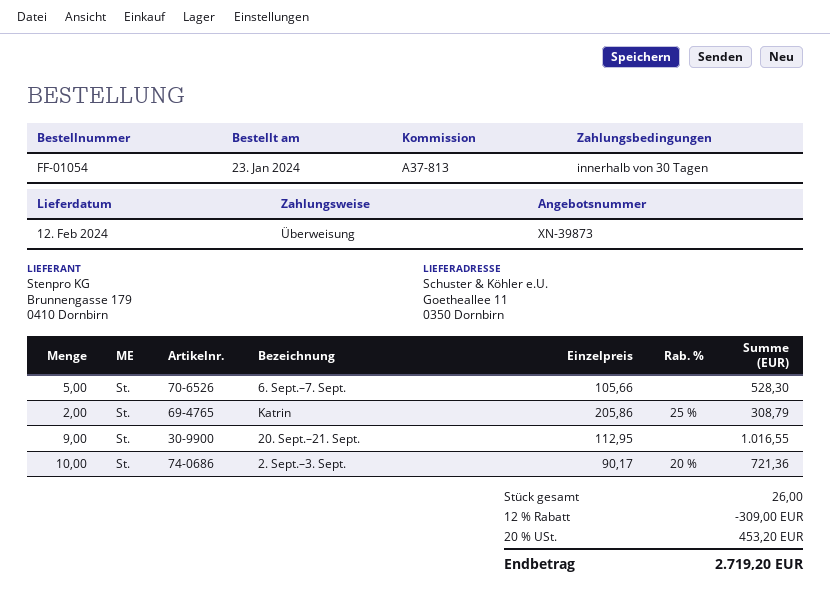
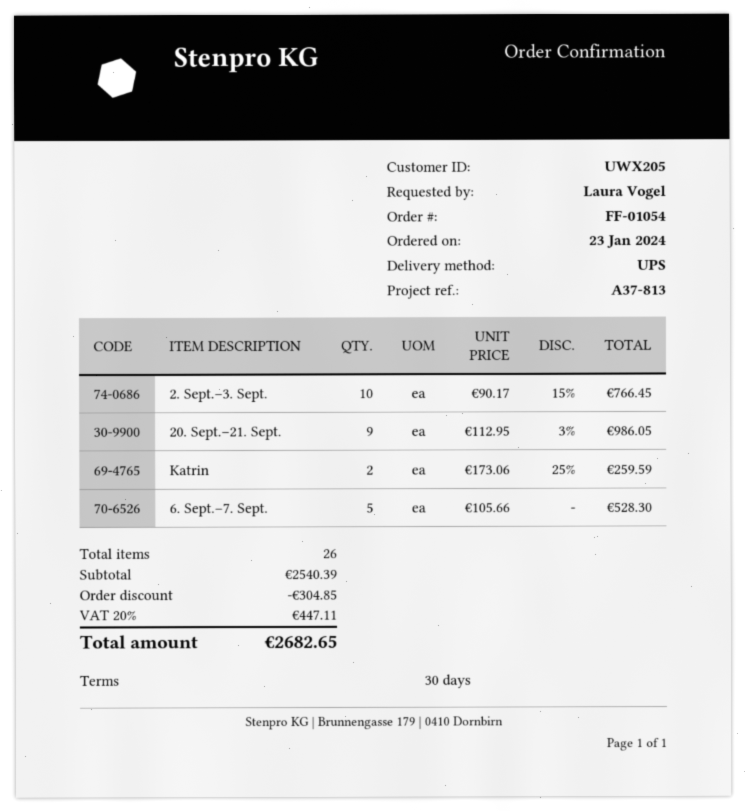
Katrin: 2 x 205.86 - 25% = 308.79 -> 2 x 173.06 - 25% = 259.59
20. Sept.–21. Sept.: 9 x 112.95 = 1016.55 -> 9 x 112.95 - 3% = 986.05
2. Sept.–3. Sept.: 10 x 90.17 - 20% = 721.36 -> 10 x 90.17 - 15% = 766.45
discount: 309.00 -> 304.85
tax: 20% = 453.20 -> 20% = 447.11
total: 2719.20 -> 2682.65

